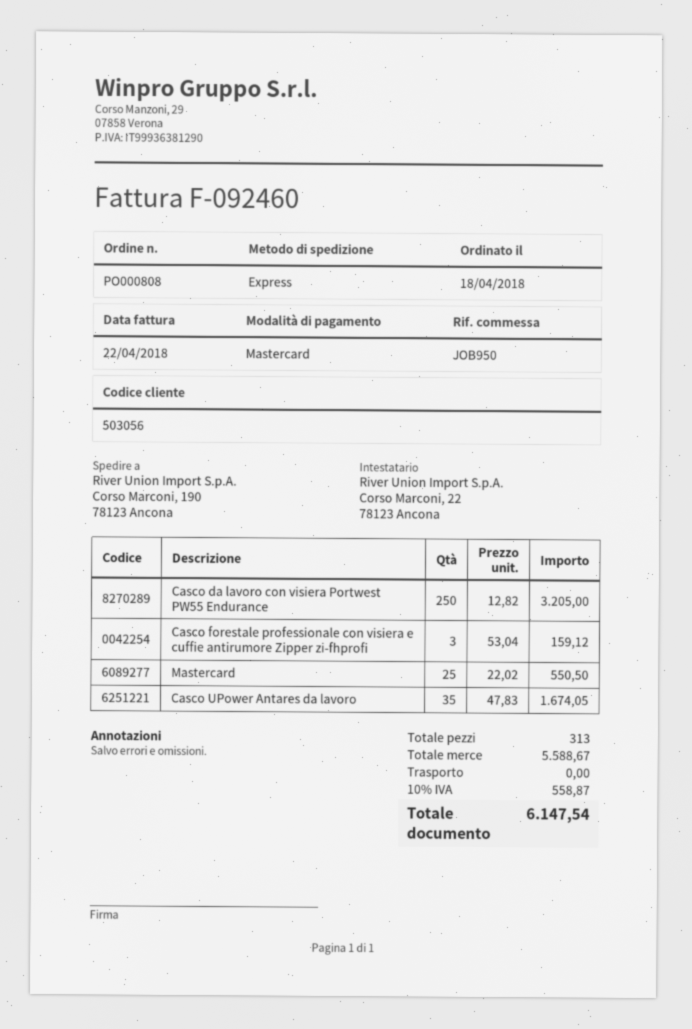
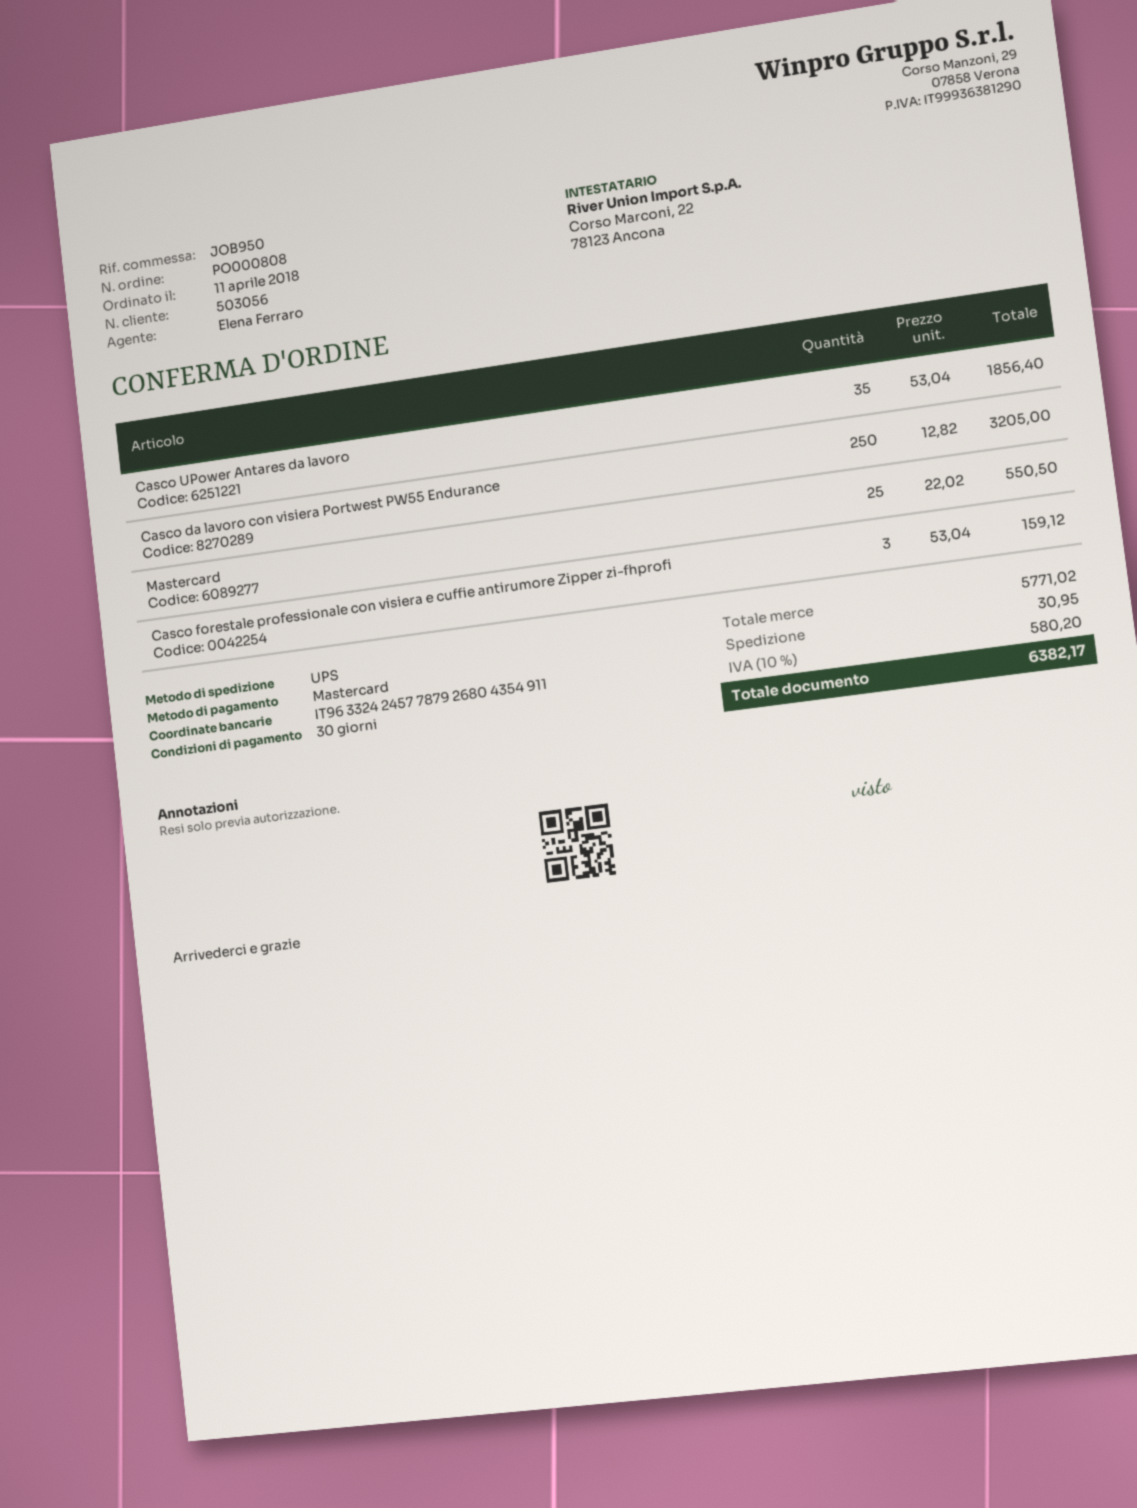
order date: 2018-04-18 -> 2018-04-11
shipping method: express -> UPS
Casco UPower Antares da lavoro: 35 x 47.83 = 1674.05 -> 35 x 53.04 = 1856.40
subtotal: 5588.67 -> 5771.02
shipping: 0.00 -> 30.95
tax: 10% = 558.87 -> 10% = 580.20
total: 6147.54 -> 6382.17

